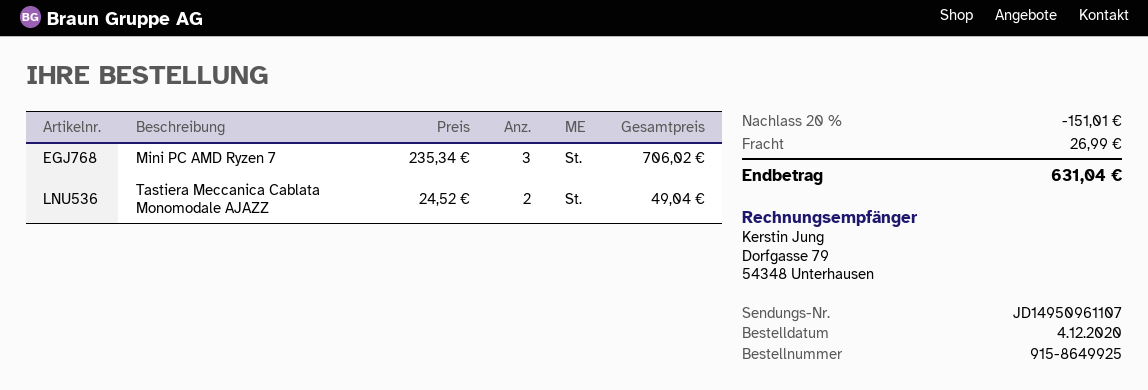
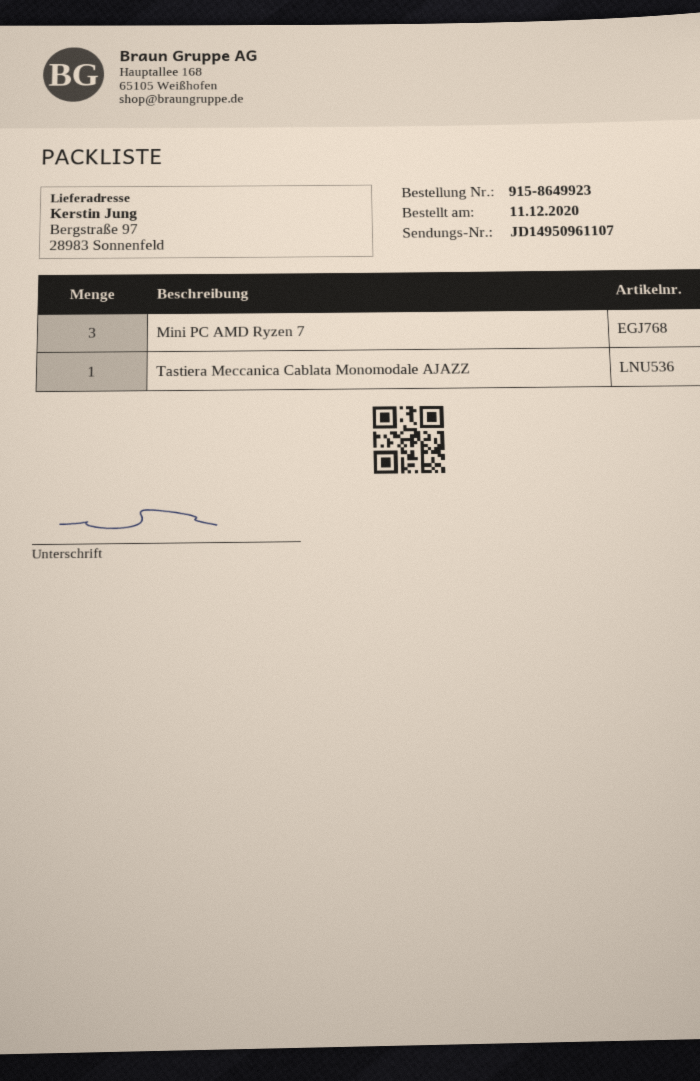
order number: 915-8649925 -> 915-8649923
order date: 2020-12-04 -> 2020-12-11
Tastiera Meccanica Cablata Monomodale AJAZZ: 2 -> 1

